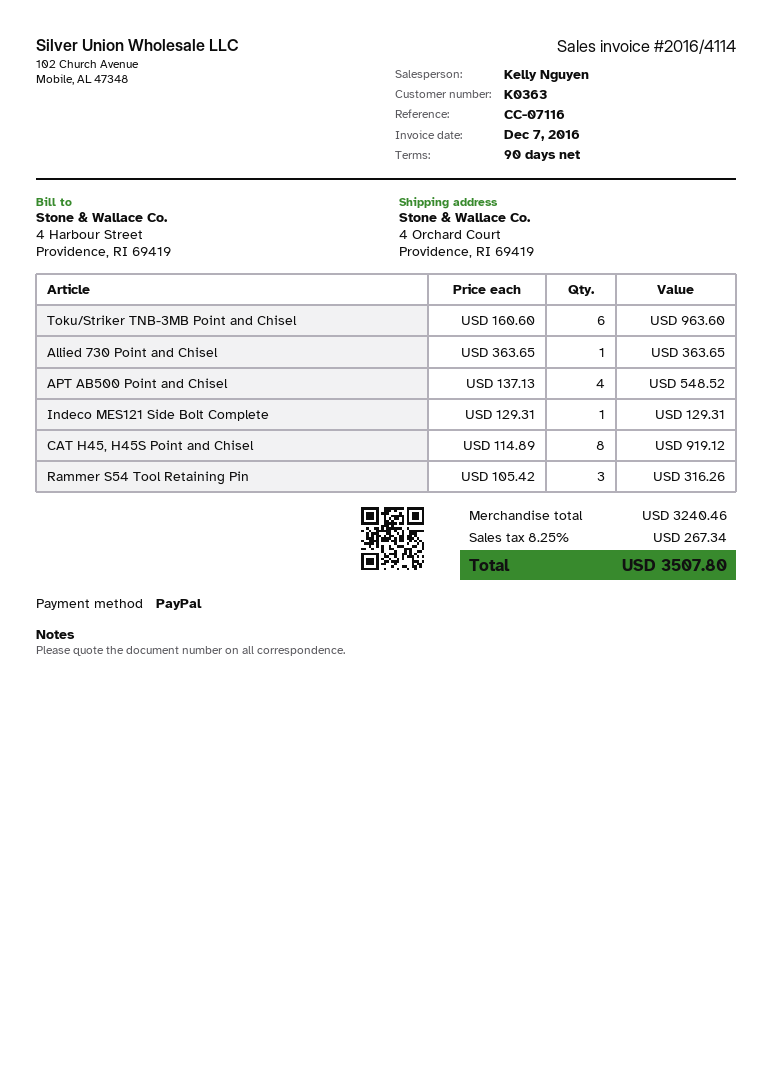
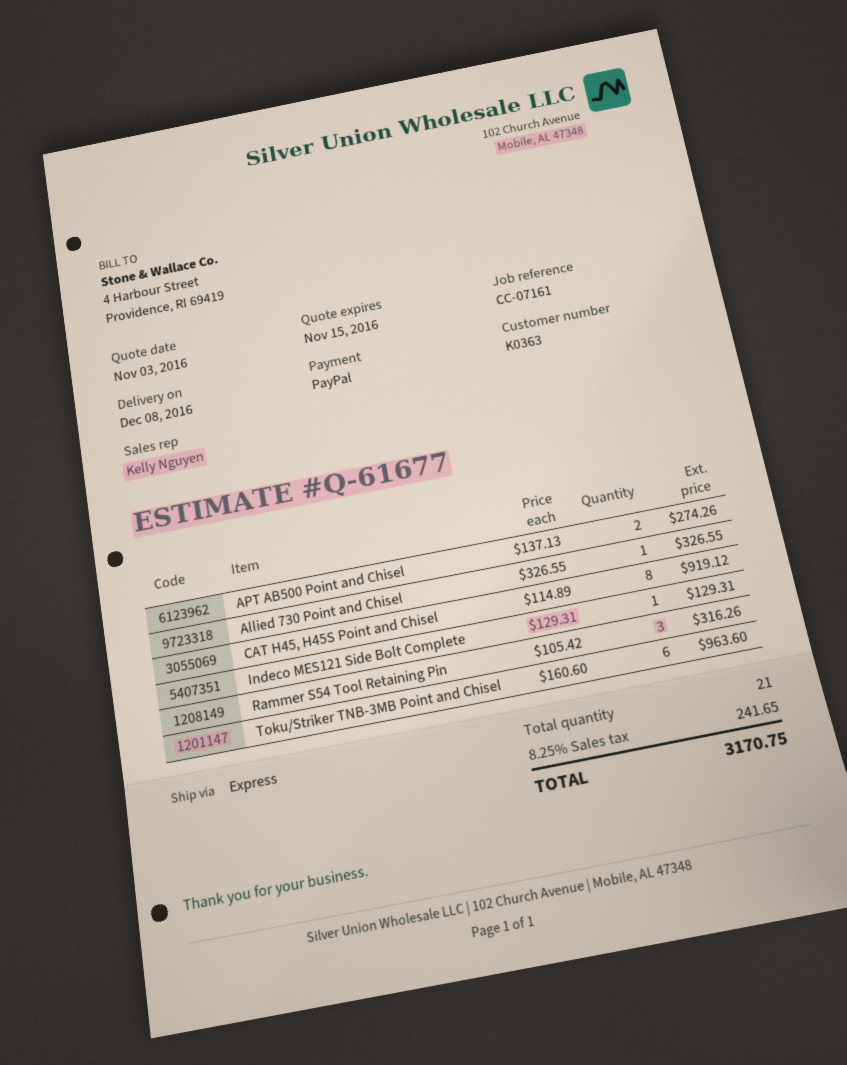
reference: CC-07116 -> CC-07161
Allied 730 Point and Chisel: 1 x 363.65 = 363.65 -> 1 x 326.55 = 326.55
APT AB500 Point and Chisel: 4 x 137.13 = 548.52 -> 2 x 137.13 = 274.26
tax: 8.25% = 267.34 -> 8.25% = 241.65
total: 3507.80 -> 3170.75

